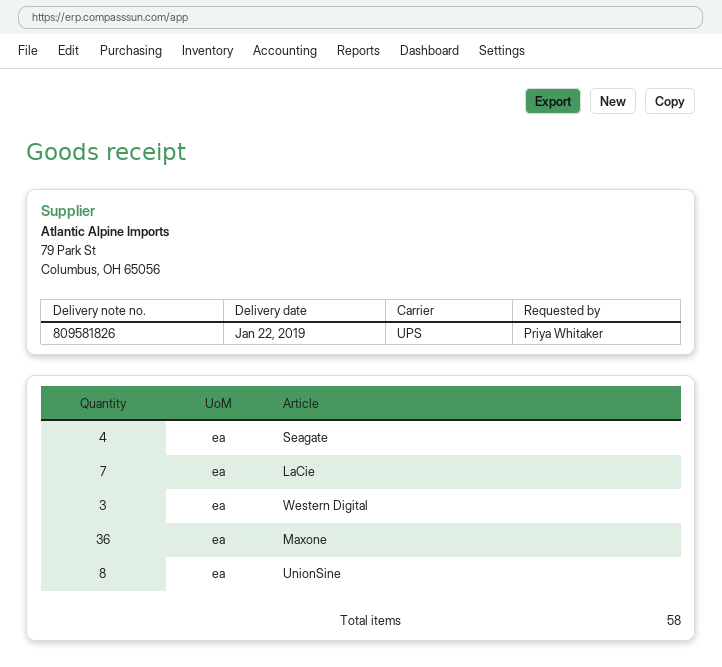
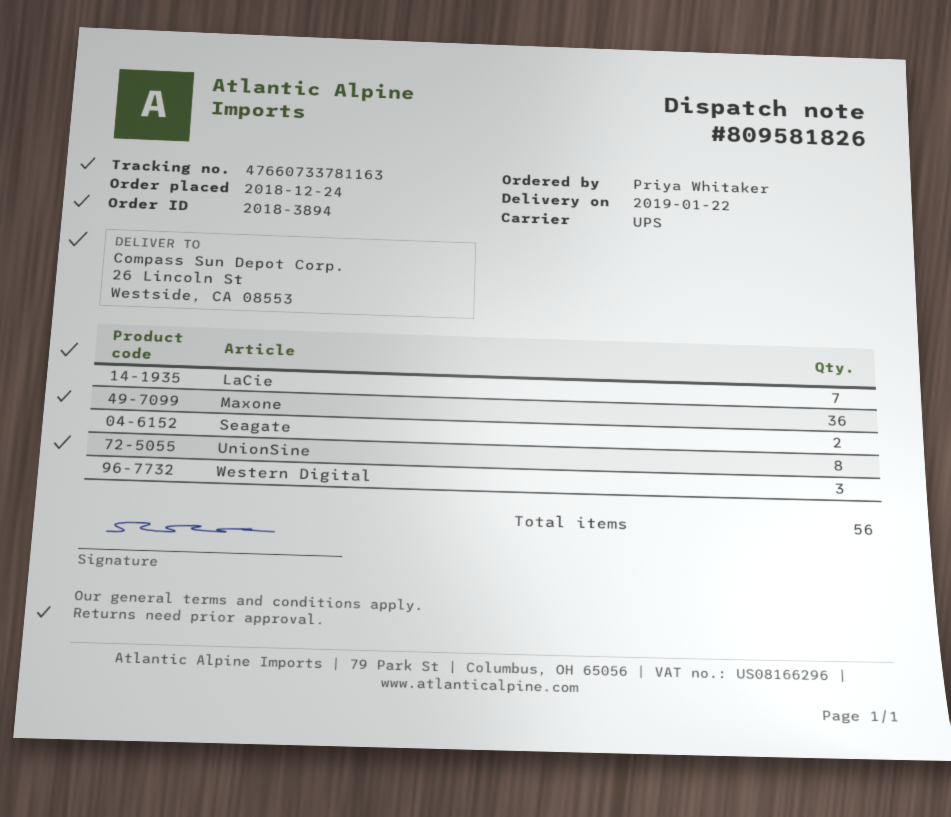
Seagate: 4 -> 2
total quantity: 58 -> 56

